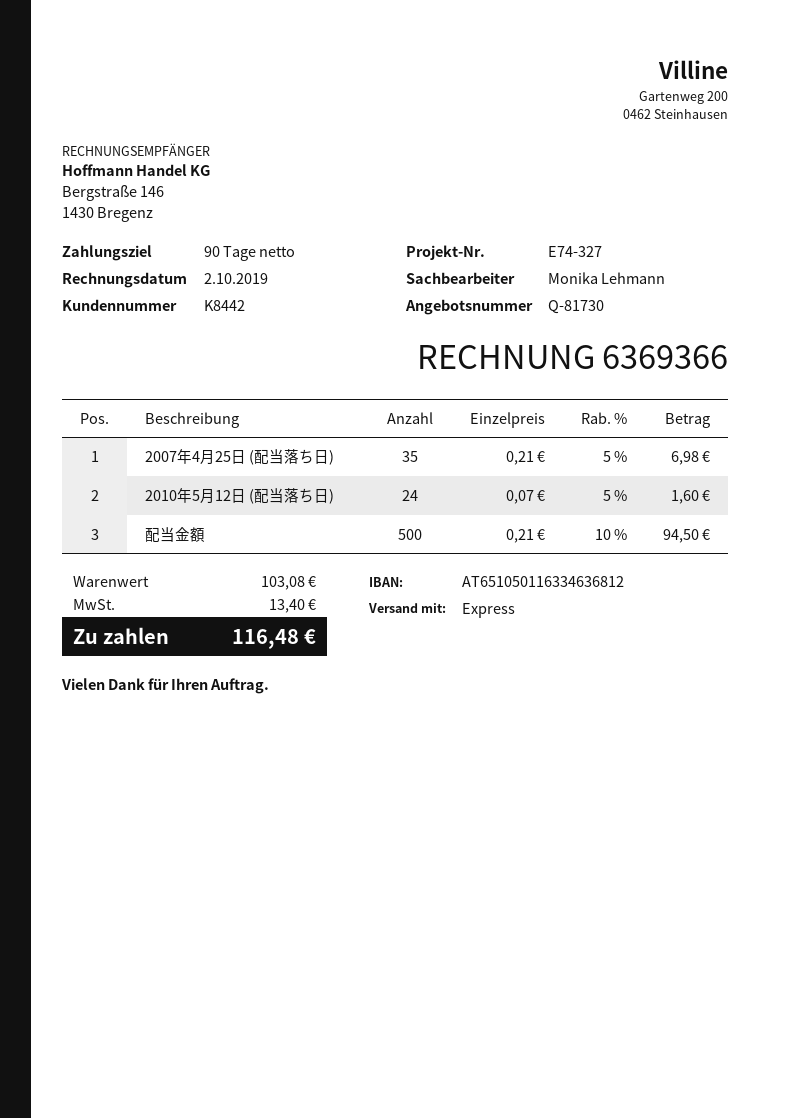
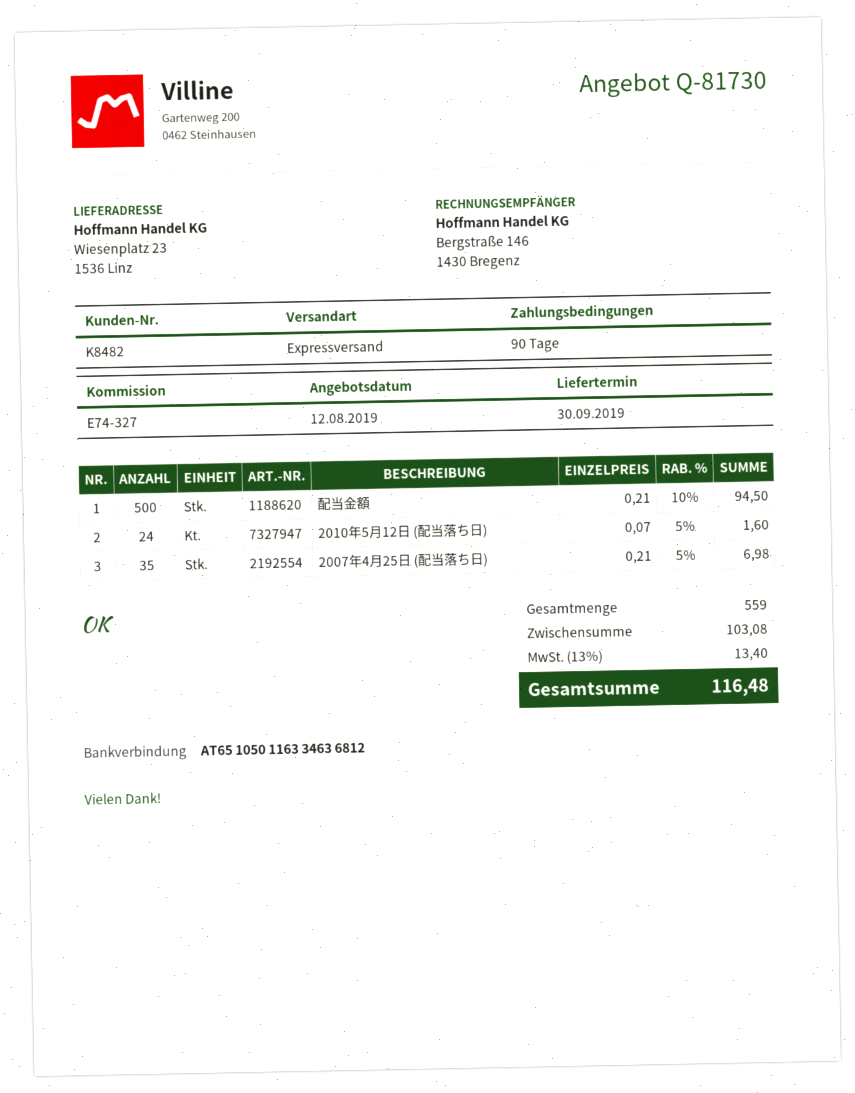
customer number: K8442 -> K8482

